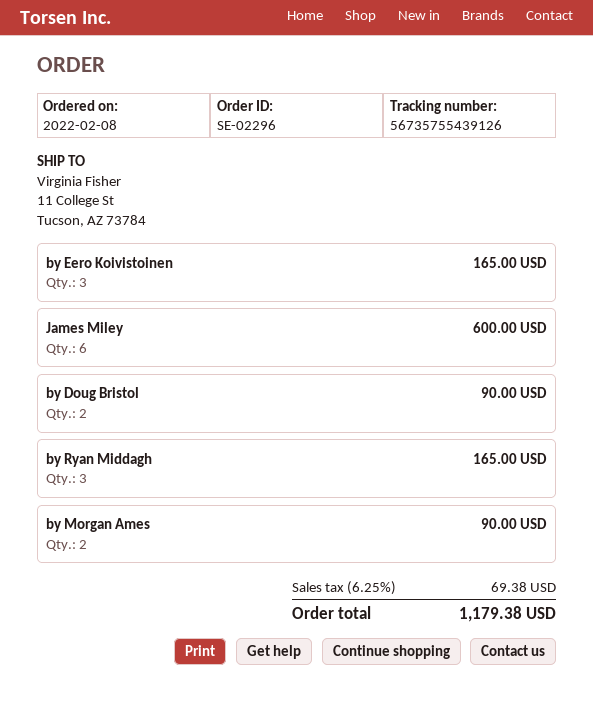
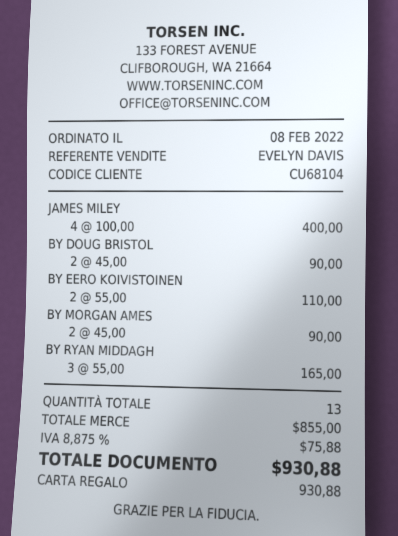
by Eero Koivistoinen: 3 for 165.00 -> 2 for 110.00
James Miley: 6 for 600.00 -> 4 for 400.00
tax: 6.25% = 69.38 -> 8.875% = 75.88
total: 1179.38 -> 930.88

